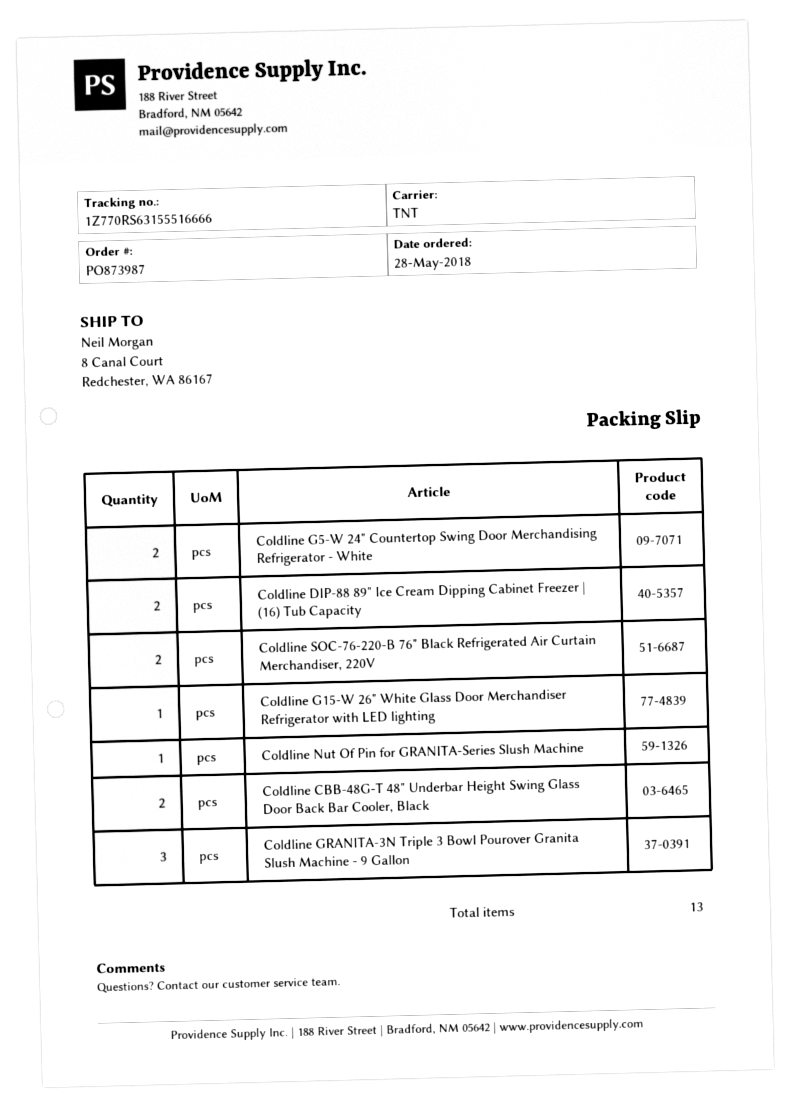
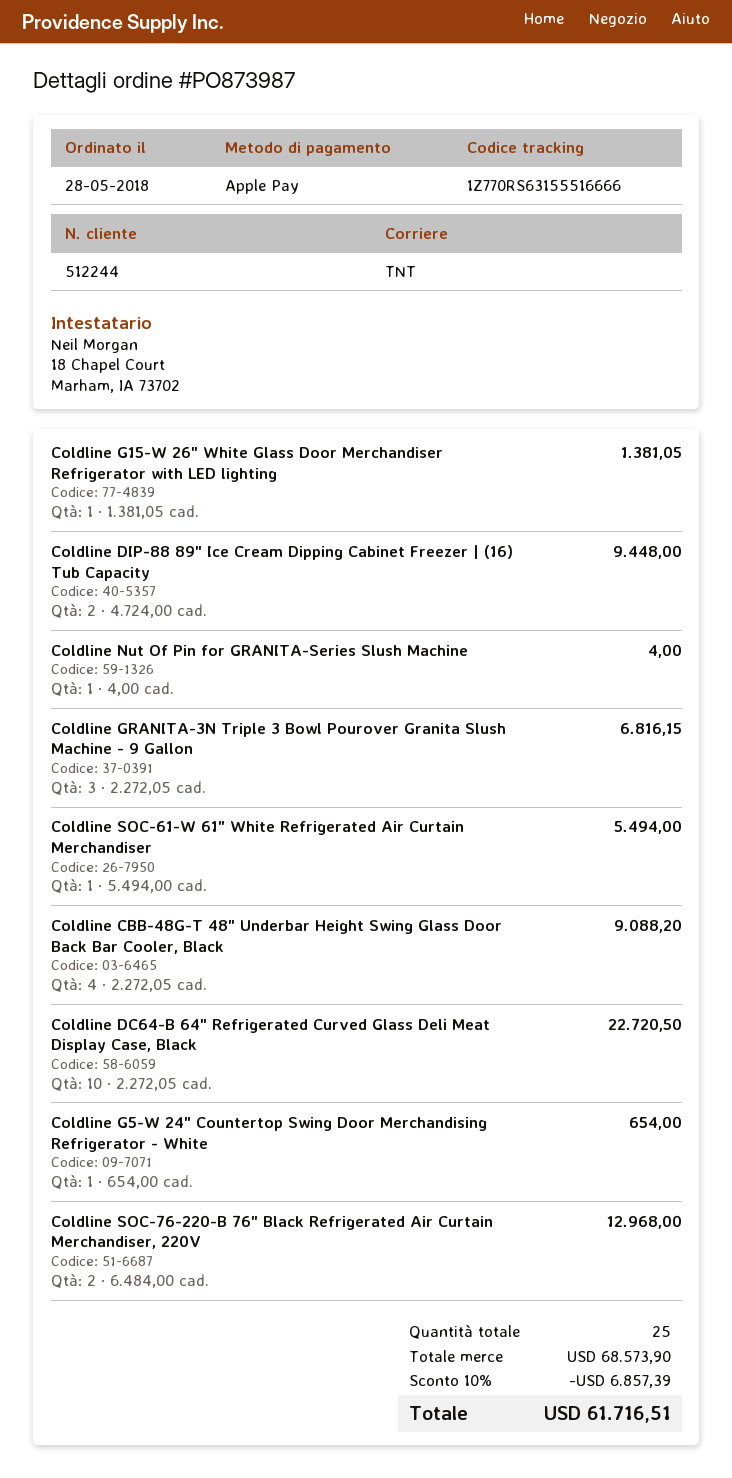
Coldline G5-W 24" Countertop Swing Door Merchandising Refrigerator - White: 2 -> 1
Coldline CBB-48G-T 48" Underbar Height Swing Glass Door Back Bar Cooler, Black: 2 -> 4
Coldline SOC-61-W 61" White Refrigerated Air Curtain Merchandiser: none -> 1
Coldline DC64-B 64" Refrigerated Curved Glass Deli Meat Display Case, Black: none -> 10
total quantity: 13 -> 25

